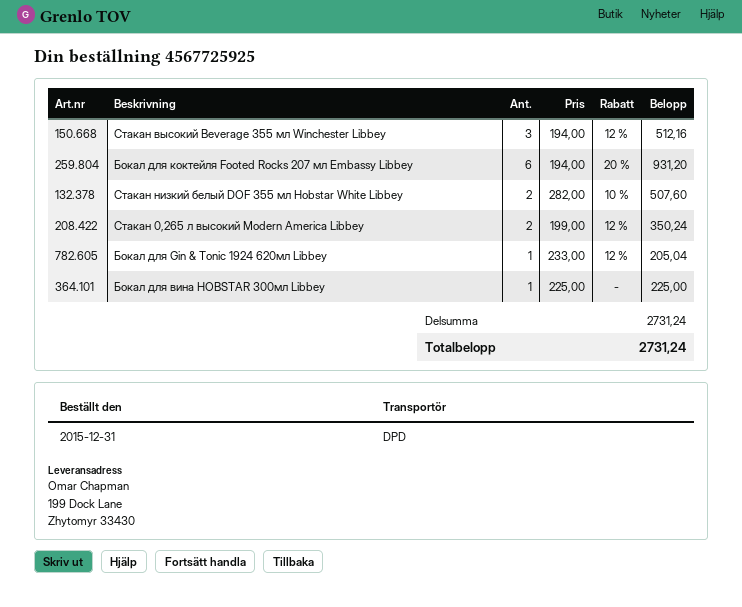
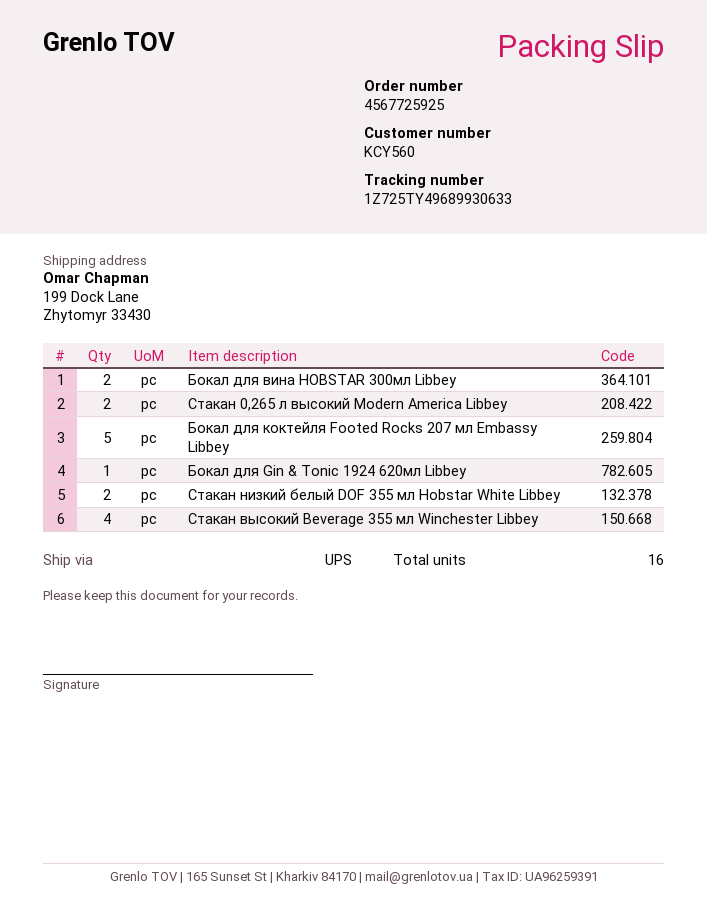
shipping method: DPD -> UPS
Стакан высокий Beverage 355 мл Winchester Libbey: 3 -> 4
Бокал для коктейля Footed Rocks 207 мл Embassy Libbey: 6 -> 5
Бокал для вина HOBSTAR 300мл Libbey: 1 -> 2

